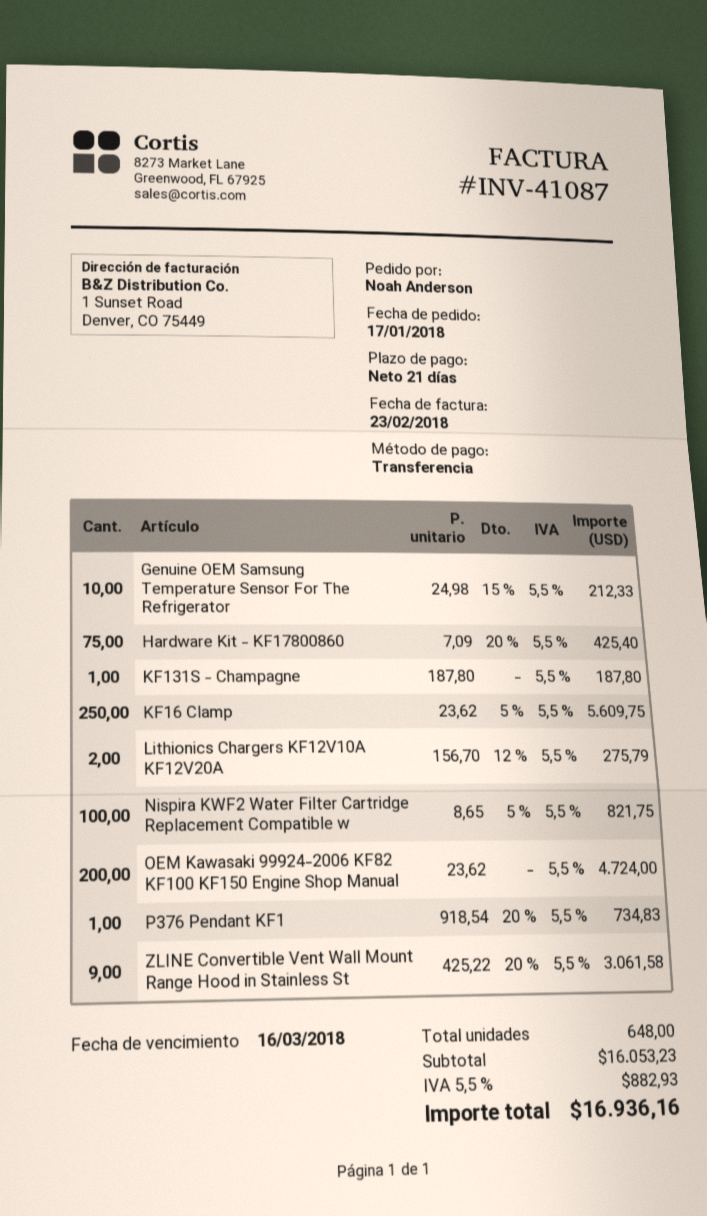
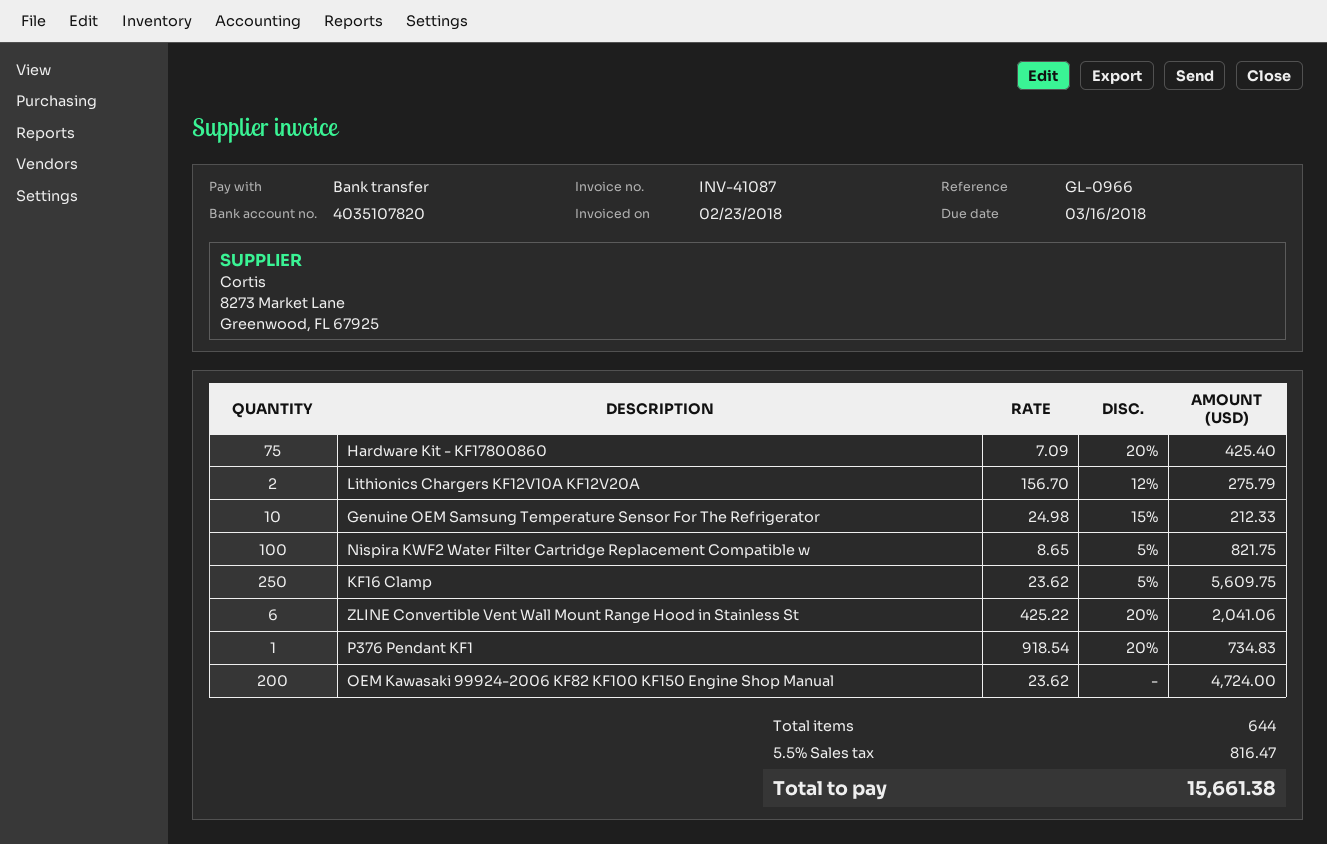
KF131S - Champagne: 1 x 187.80 = 187.80 -> none
ZLINE Convertible Vent Wall Mount Range Hood in Stainless St: 9 x 425.22 - 20% = 3061.58 -> 6 x 425.22 - 20% = 2041.06
total quantity: 648 -> 644
tax: 5.5% = 882.93 -> 5.5% = 816.47
total: 16936.16 -> 15661.38

